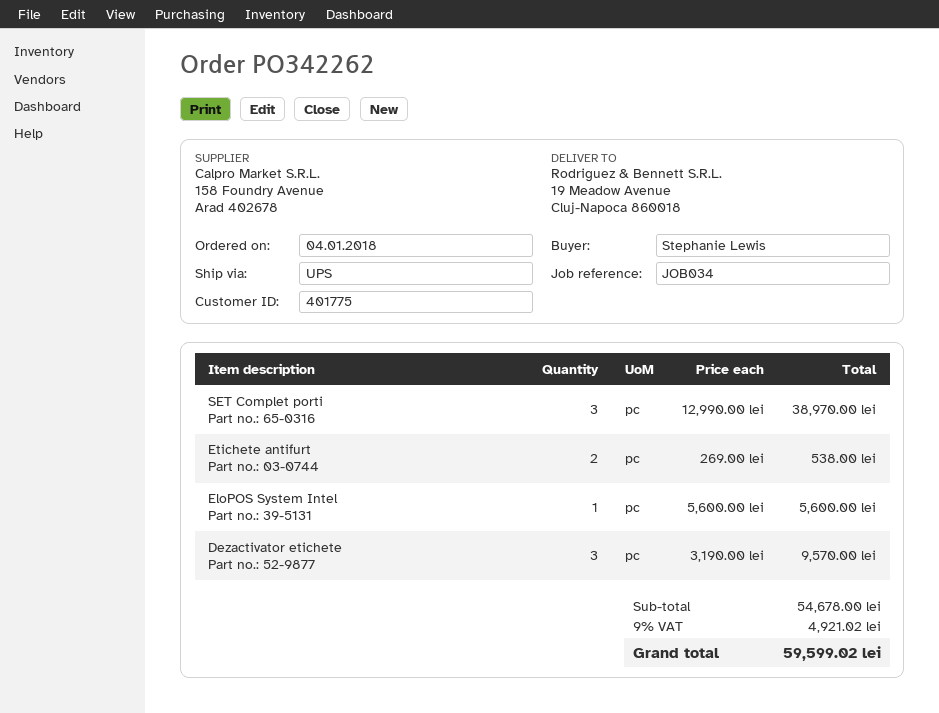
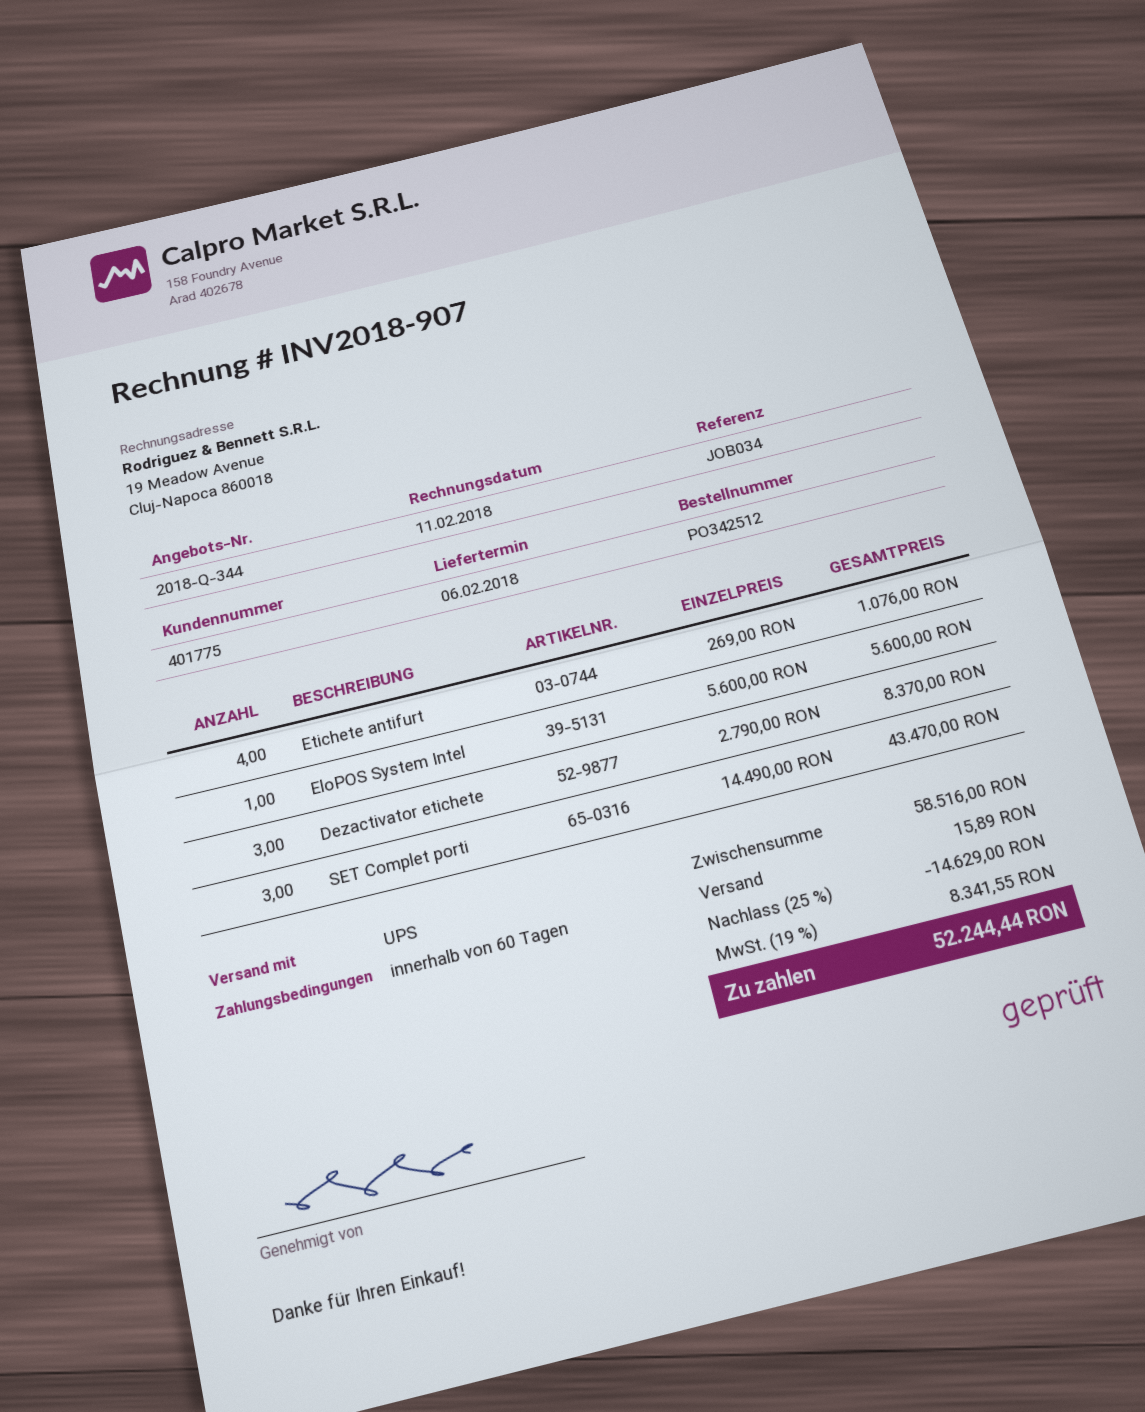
order number: PO342262 -> PO342512
SET Complet porti: 3 x 12990.00 = 38970.00 -> 3 x 14490.00 = 43470.00
Etichete antifurt: 2 x 269.00 = 538.00 -> 4 x 269.00 = 1076.00
Dezactivator etichete: 3 x 3190.00 = 9570.00 -> 3 x 2790.00 = 8370.00
subtotal: 54678.00 -> 58516.00
discount: none -> 25% = 14629.00
shipping: none -> 15.89
tax: 9% = 4921.02 -> 19% = 8341.55
total: 59599.02 -> 52244.44

